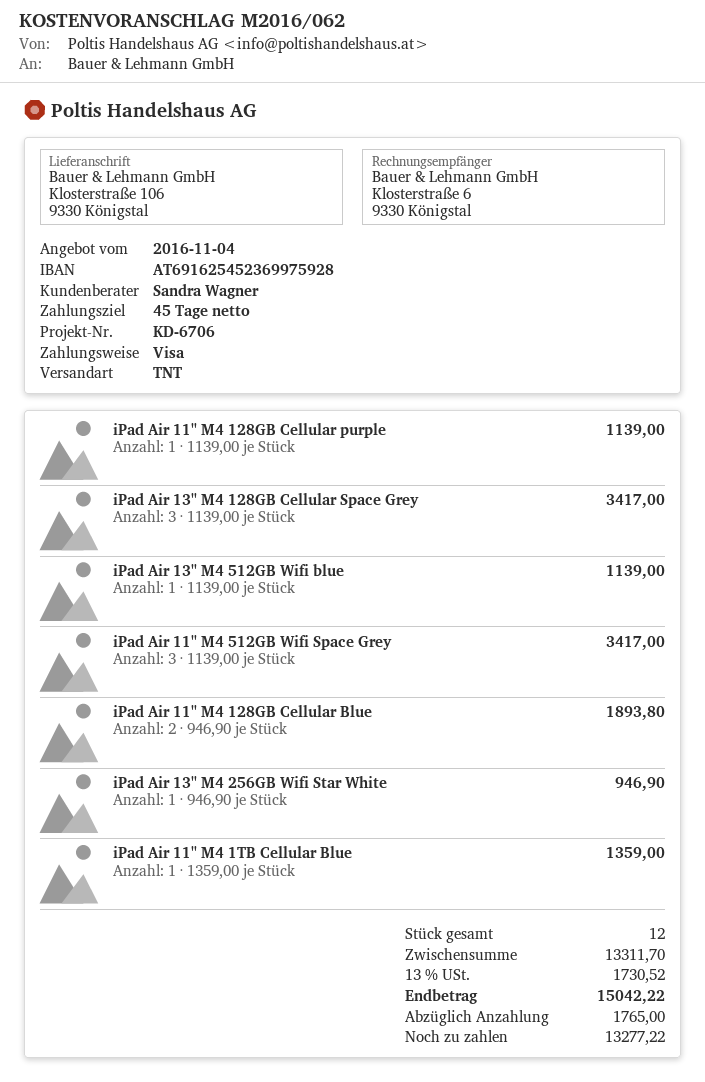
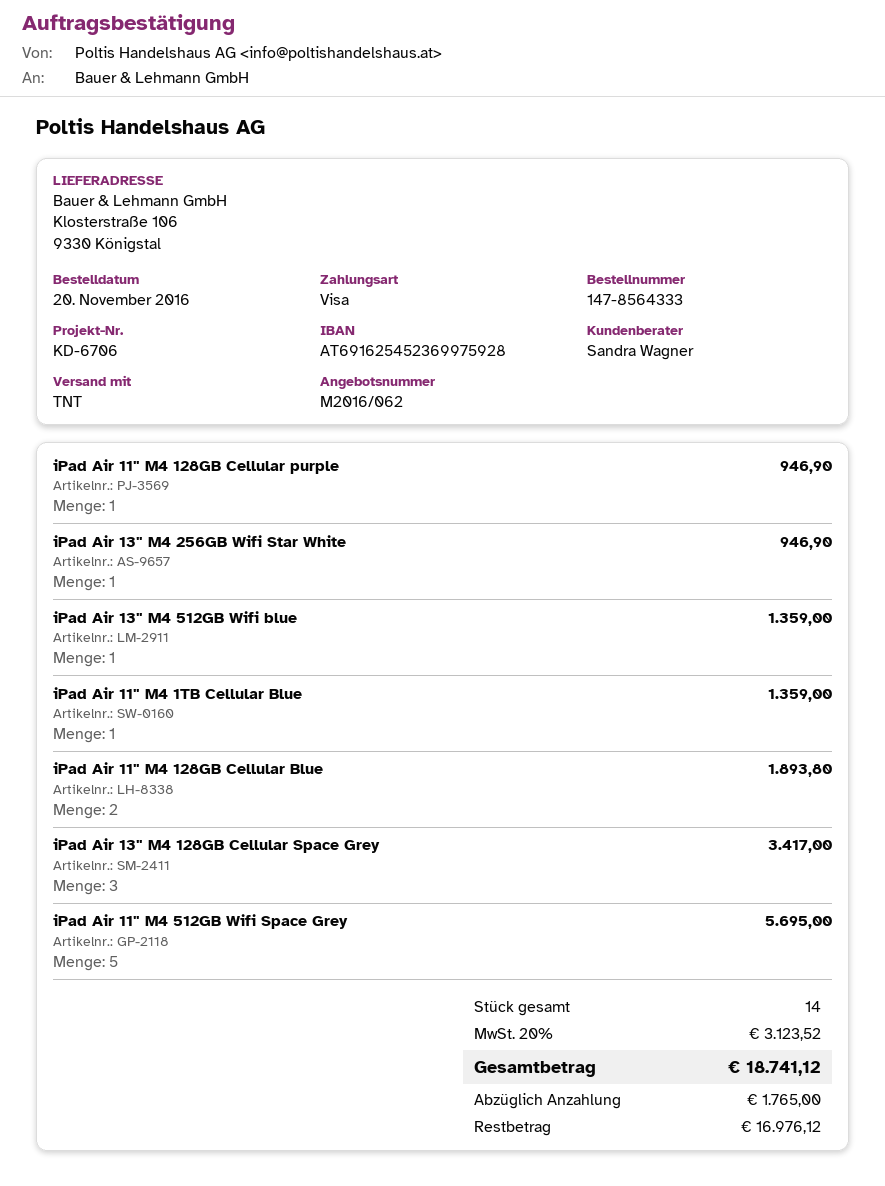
iPad Air 11" M4 128GB Cellular purple: 1 for 1139.00 -> 1 for 946.90
iPad Air 13" M4 512GB Wifi blue: 1 for 1139.00 -> 1 for 1359.00
iPad Air 11" M4 512GB Wifi Space Grey: 3 for 3417.00 -> 5 for 5695.00
total quantity: 12 -> 14
tax: 13% = 1730.52 -> 20% = 3123.52
total: 15042.22 -> 18741.12
balance: 13277.22 -> 16976.12

